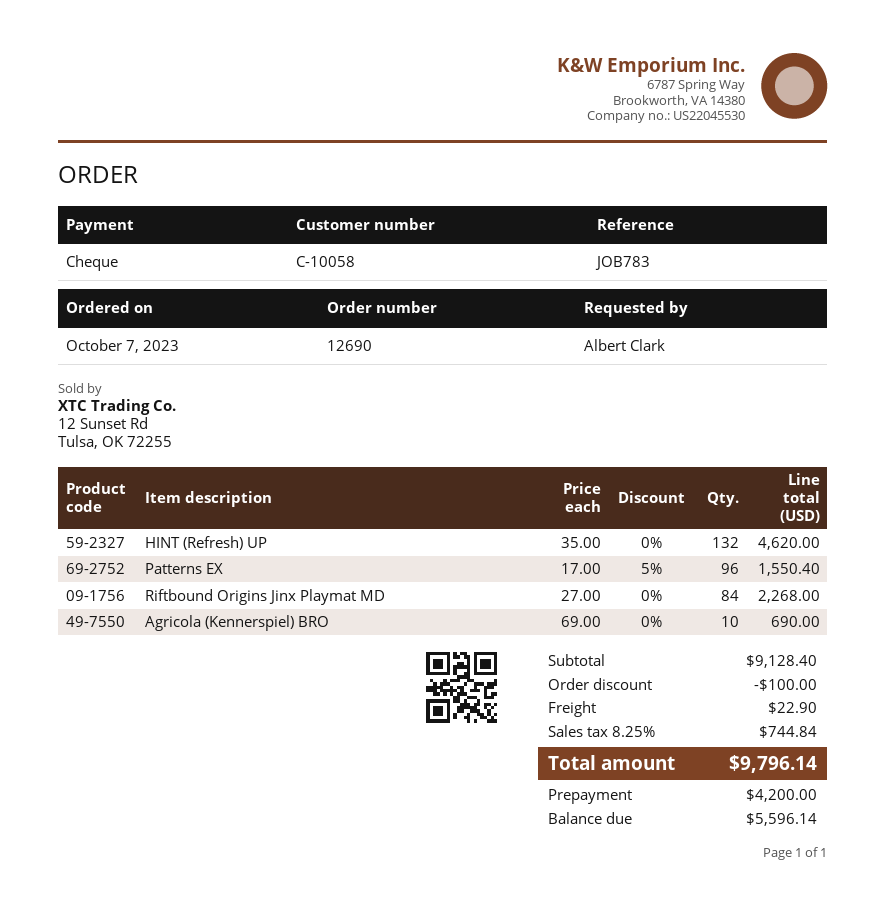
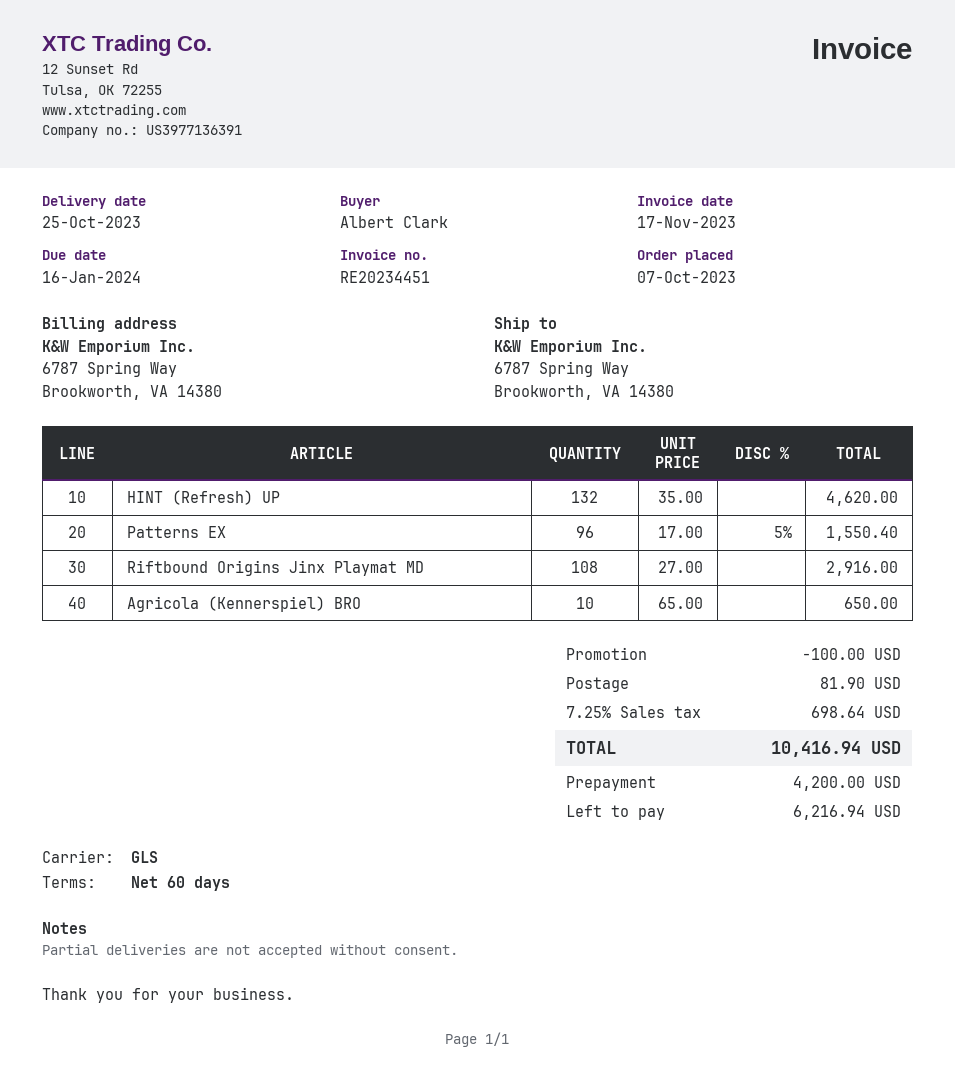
Riftbound Origins Jinx Playmat MD: 84 x 27.00 = 2268.00 -> 108 x 27.00 = 2916.00
Agricola (Kennerspiel) BRO: 10 x 69.00 = 690.00 -> 10 x 65.00 = 650.00
shipping: 22.90 -> 81.90
tax: 8.25% = 744.84 -> 7.25% = 698.64
total: 9796.14 -> 10416.94
balance: 5596.14 -> 6216.94

